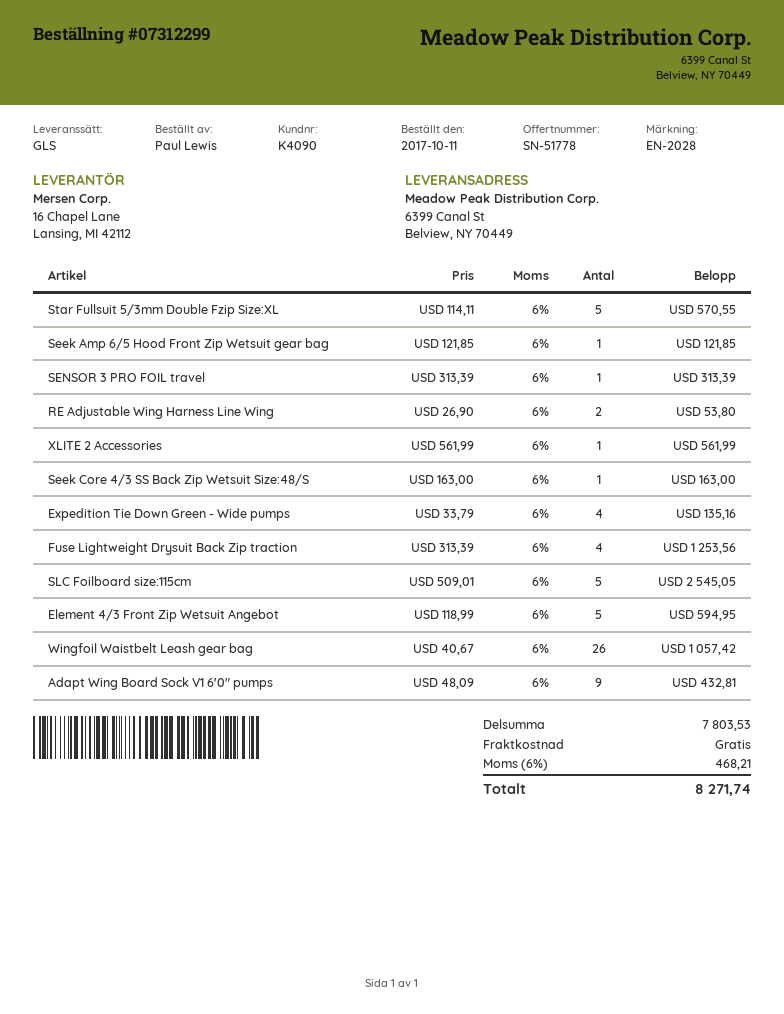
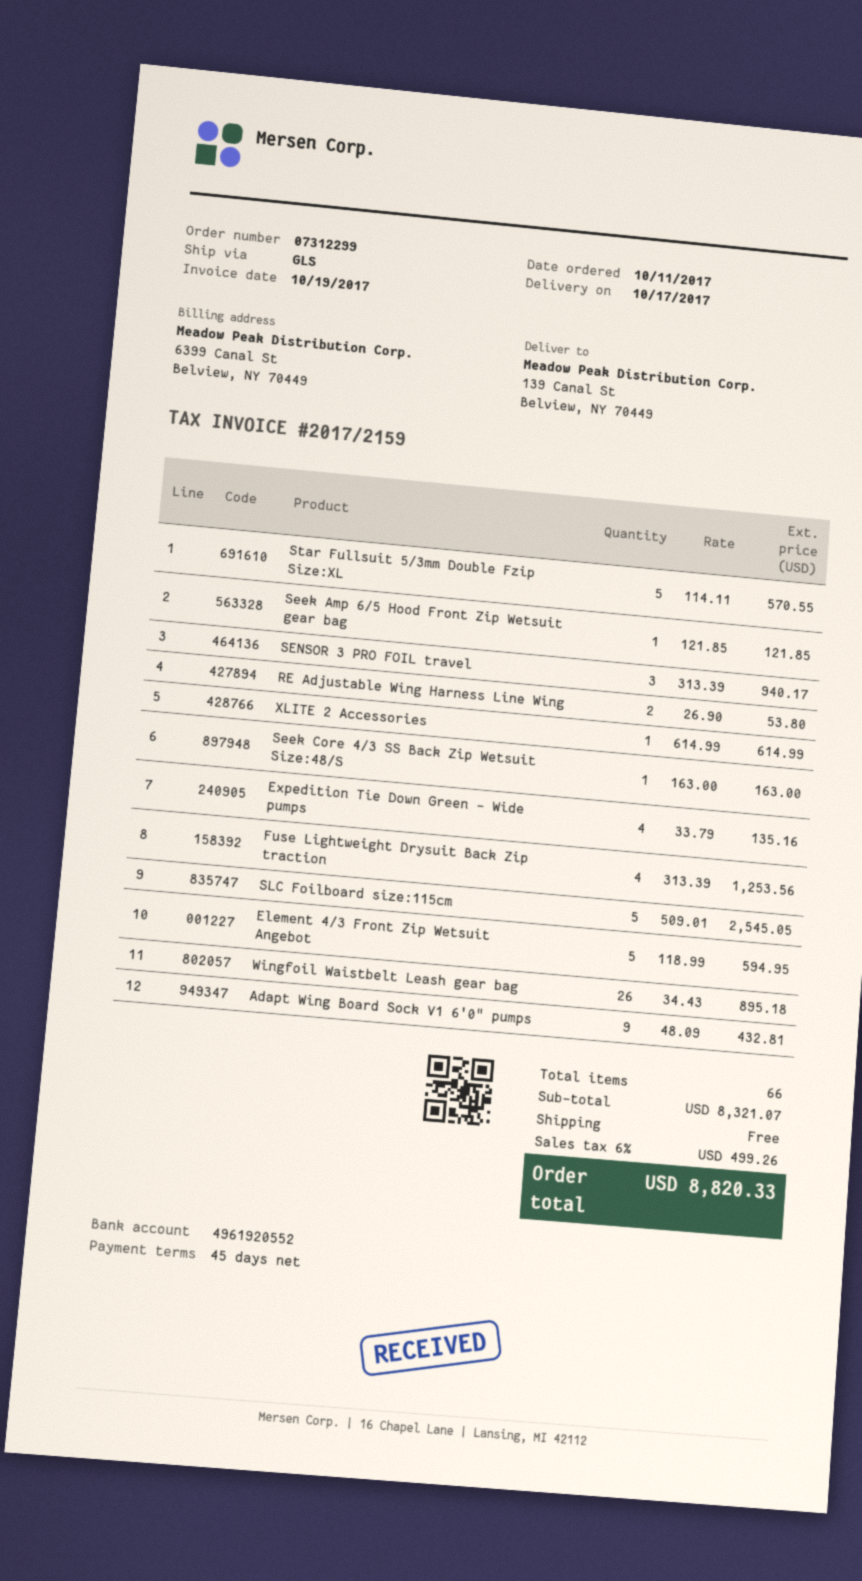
ship to: 6399 Canal St, Belview, NY 70449 -> 139 Canal St, Belview, NY 70449
SENSOR 3 PRO FOIL travel: 1 x 313.39 = 313.39 -> 3 x 313.39 = 940.17
XLITE 2 Accessories: 1 x 561.99 = 561.99 -> 1 x 614.99 = 614.99
Wingfoil Waistbelt Leash gear bag: 26 x 40.67 = 1057.42 -> 26 x 34.43 = 895.18
subtotal: 7803.53 -> 8321.07
tax: 6% = 468.21 -> 6% = 499.26
total: 8271.74 -> 8820.33

